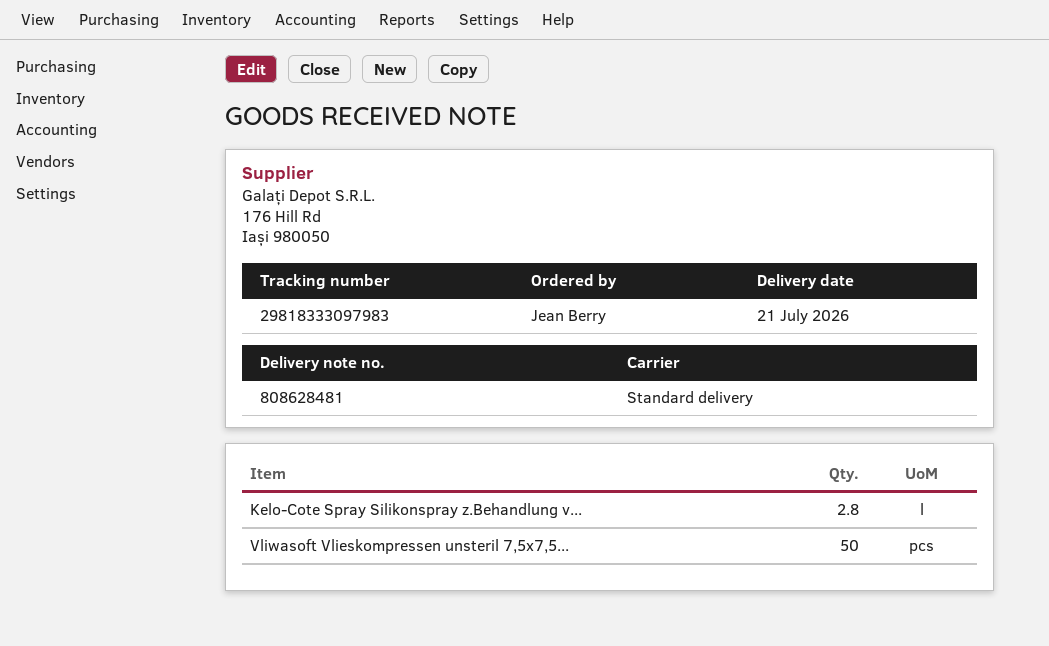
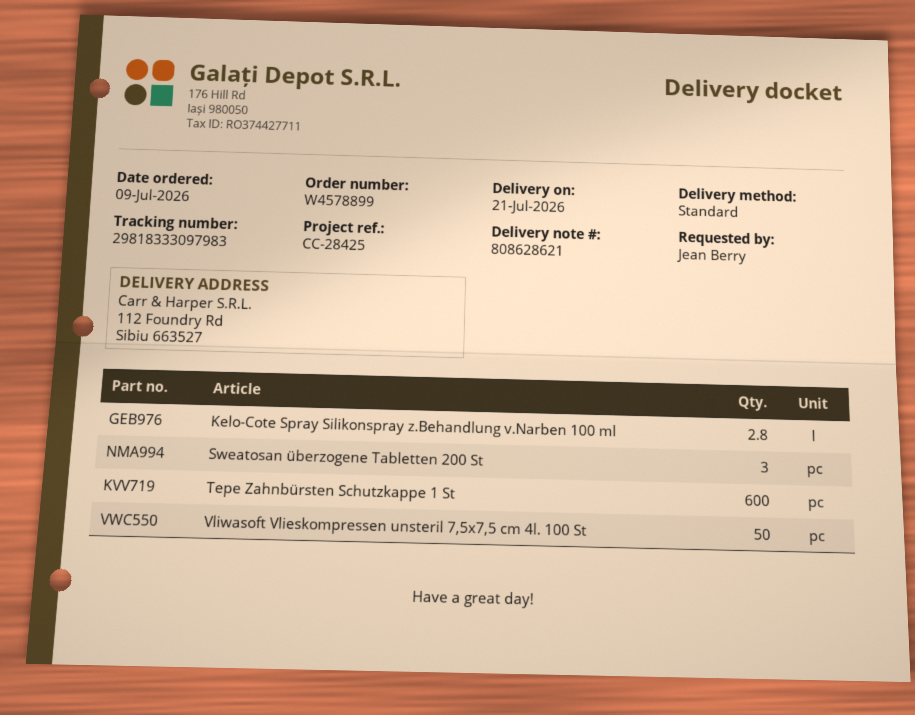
delivery note number: 808628481 -> 808628621
Sweatosan überzogene Tabletten 200 St: none -> 3
Tepe Zahnbürsten Schutzkappe 1 St: none -> 600

